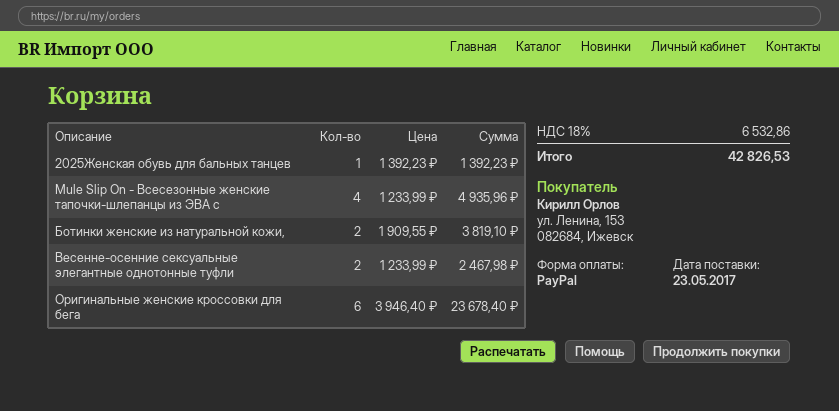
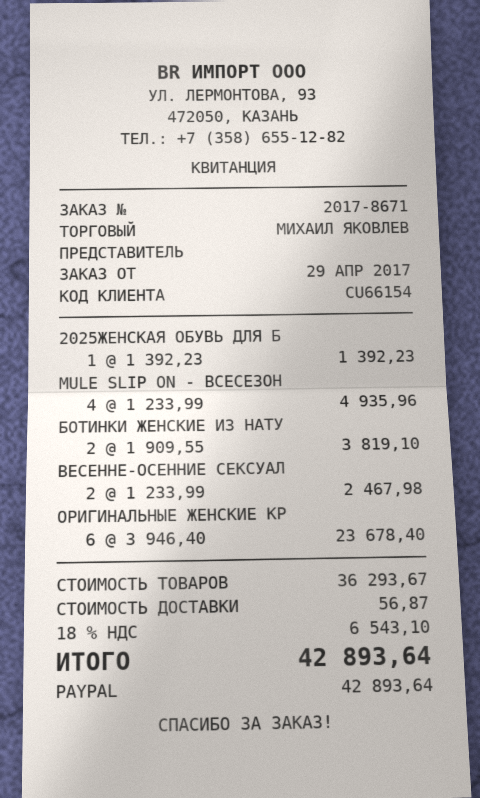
shipping: none -> 56.87
tax: 18% = 6532.86 -> 18% = 6543.10
total: 42826.53 -> 42893.64

